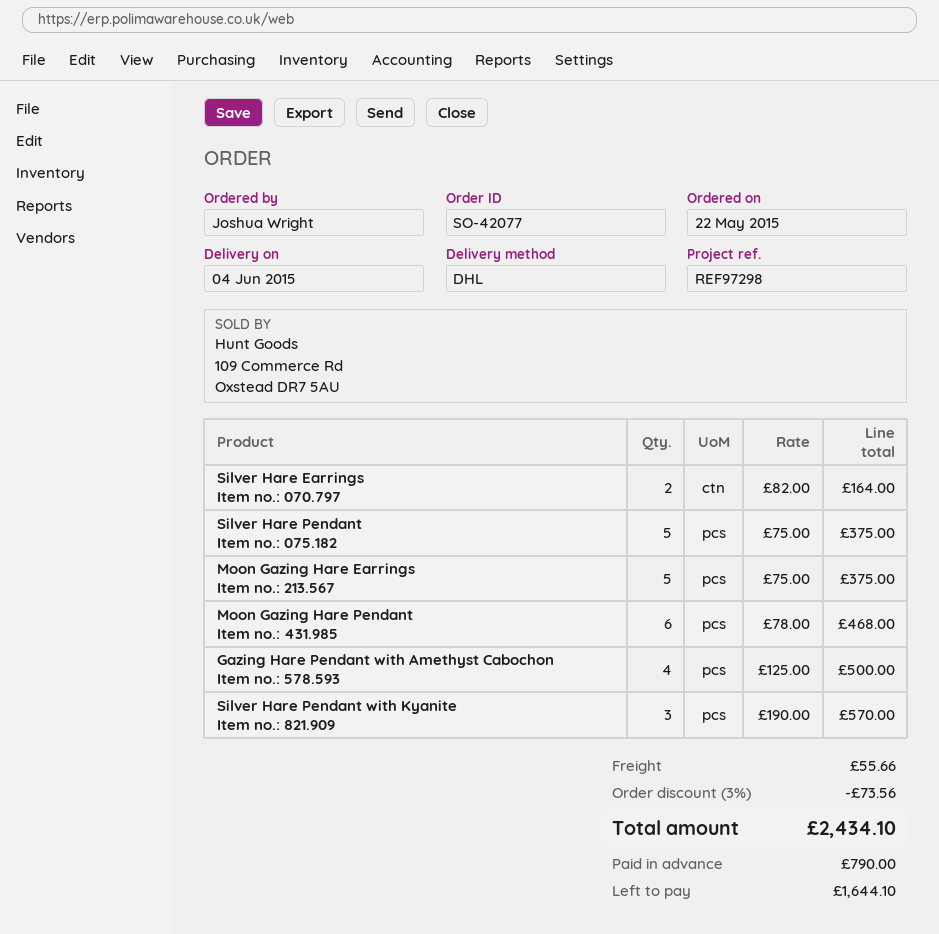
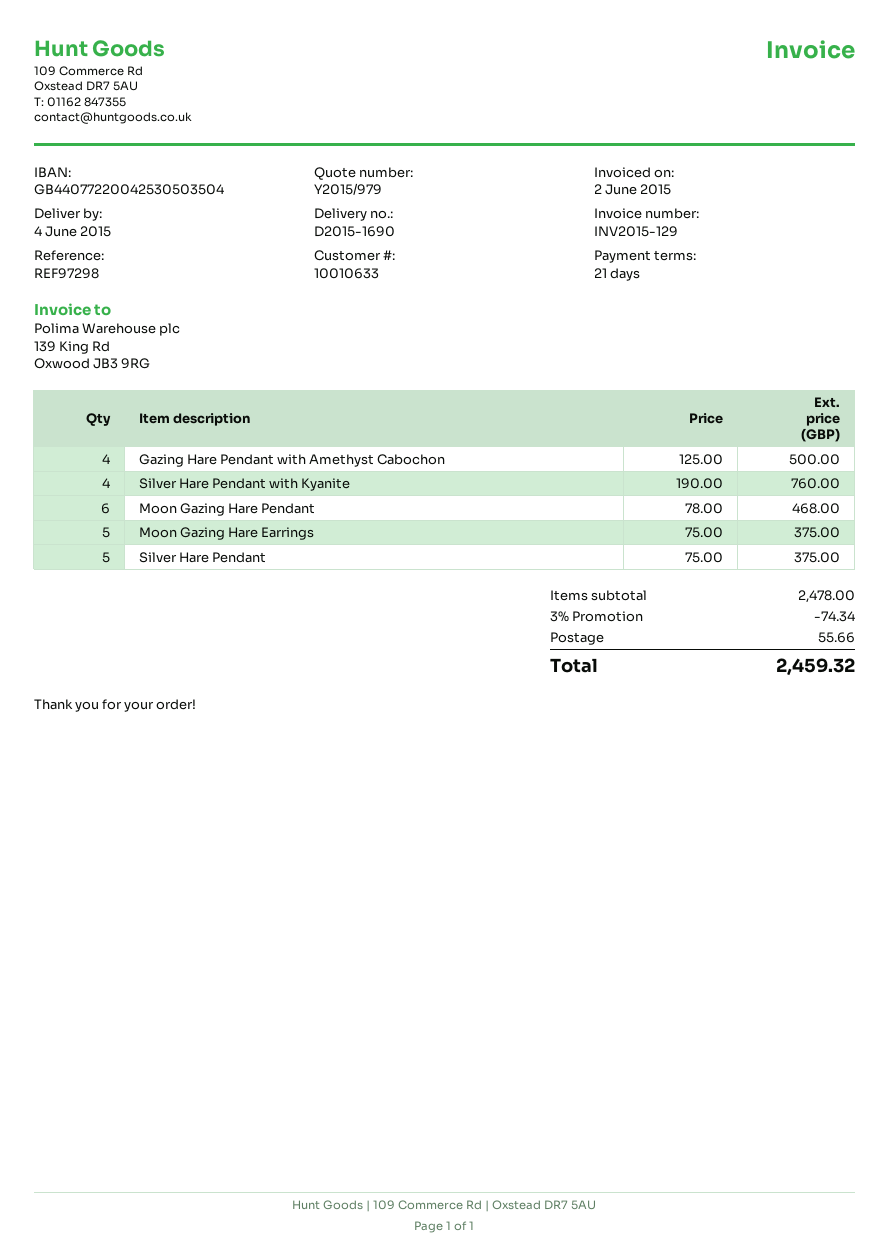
Silver Hare Earrings: 2 x 82.00 = 164.00 -> none
Silver Hare Pendant with Kyanite: 3 x 190.00 = 570.00 -> 4 x 190.00 = 760.00
discount: 3% = 73.56 -> 3% = 74.34
total: 2434.10 -> 2459.32

